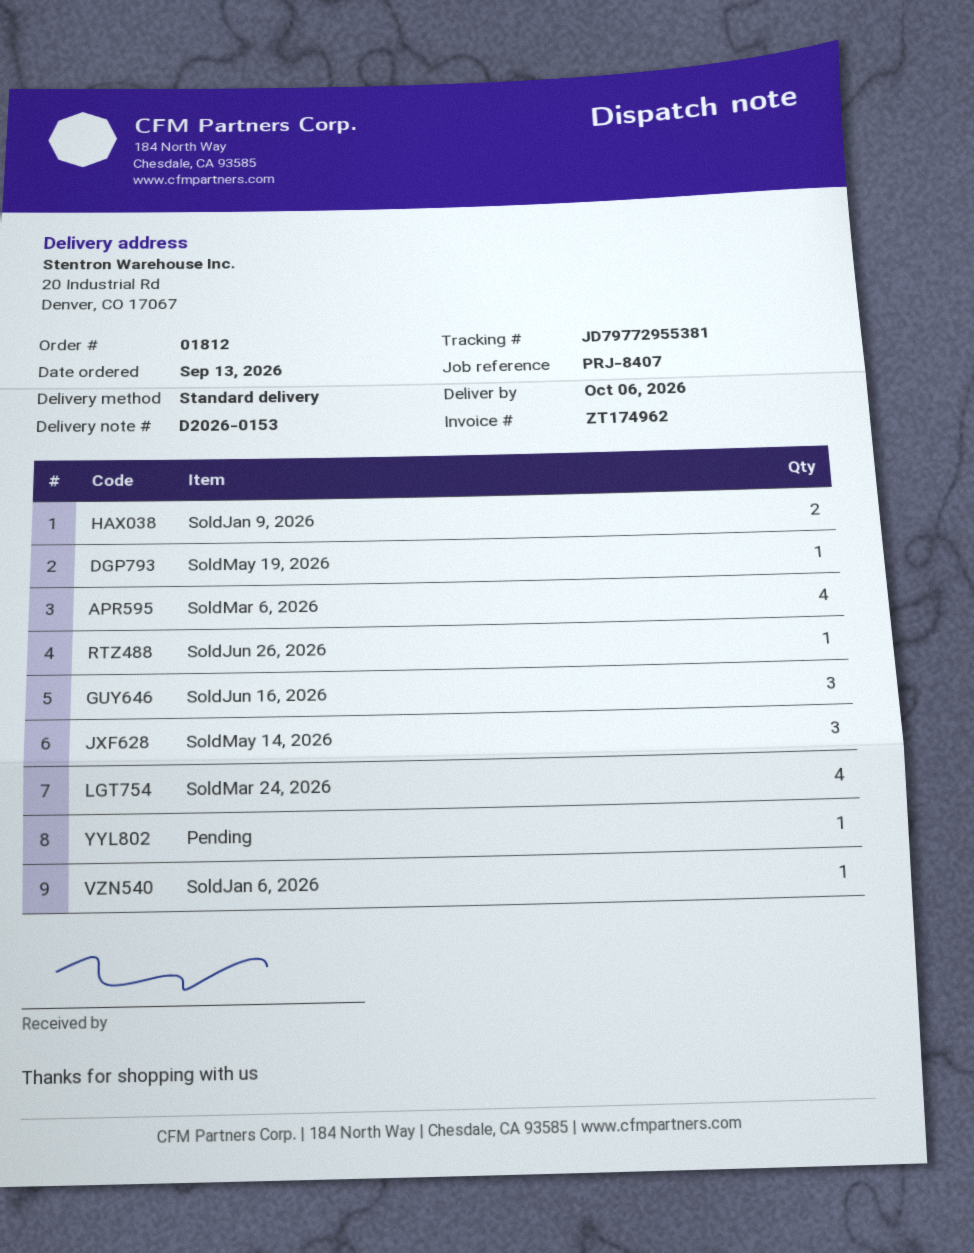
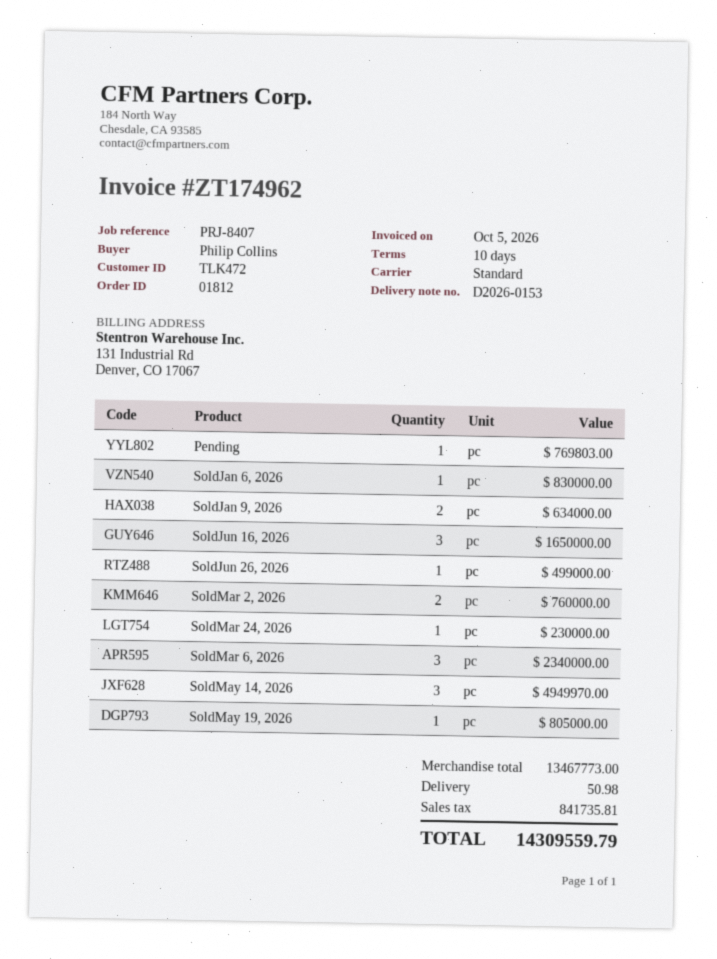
SoldMar 6, 2026: 4 -> 3
SoldMar 24, 2026: 4 -> 1
SoldMar 2, 2026: none -> 2

